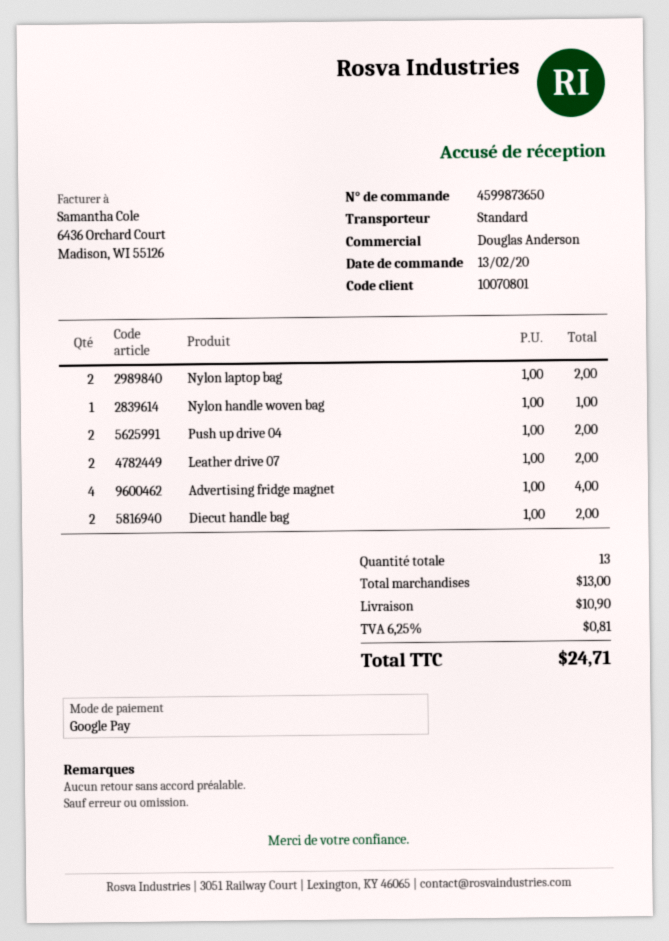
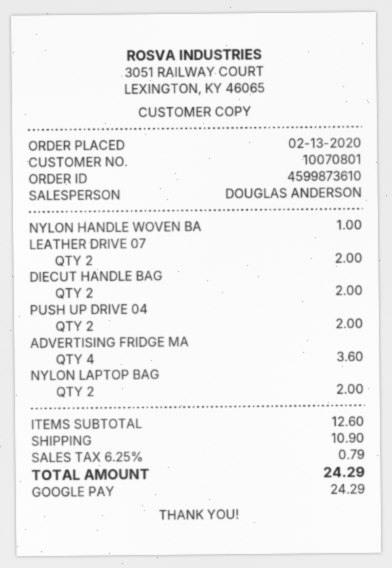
order number: 4599873650 -> 4599873610
Advertising fridge magnet: 4 for 4.00 -> 4 for 3.60
subtotal: 13.00 -> 12.60
tax: 6.25% = 0.81 -> 6.25% = 0.79
total: 24.71 -> 24.29

